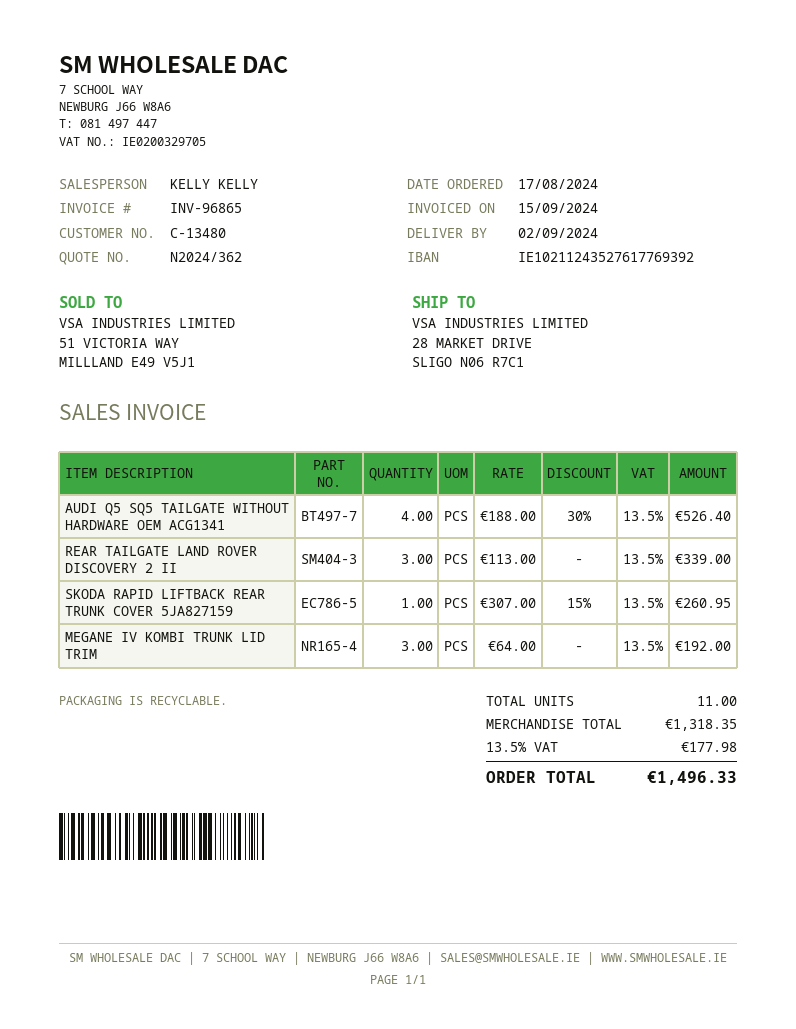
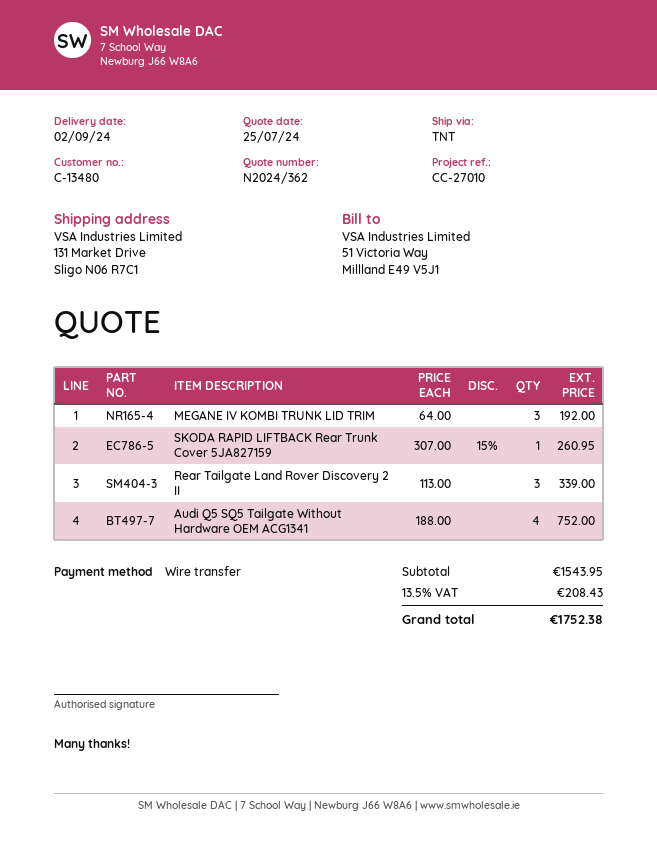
ship to: 28 MARKET DRIVE, SLIGO N06 R7C1 -> 131 Market Drive, Sligo N06 R7C1
AUDI Q5 SQ5 TAILGATE WITHOUT HARDWARE OEM ACG1341: 4 x 188.00 - 30% = 526.40 -> 4 x 188.00 = 752.00
subtotal: 1318.35 -> 1543.95
tax: 13.5% = 177.98 -> 13.5% = 208.43
total: 1496.33 -> 1752.38

